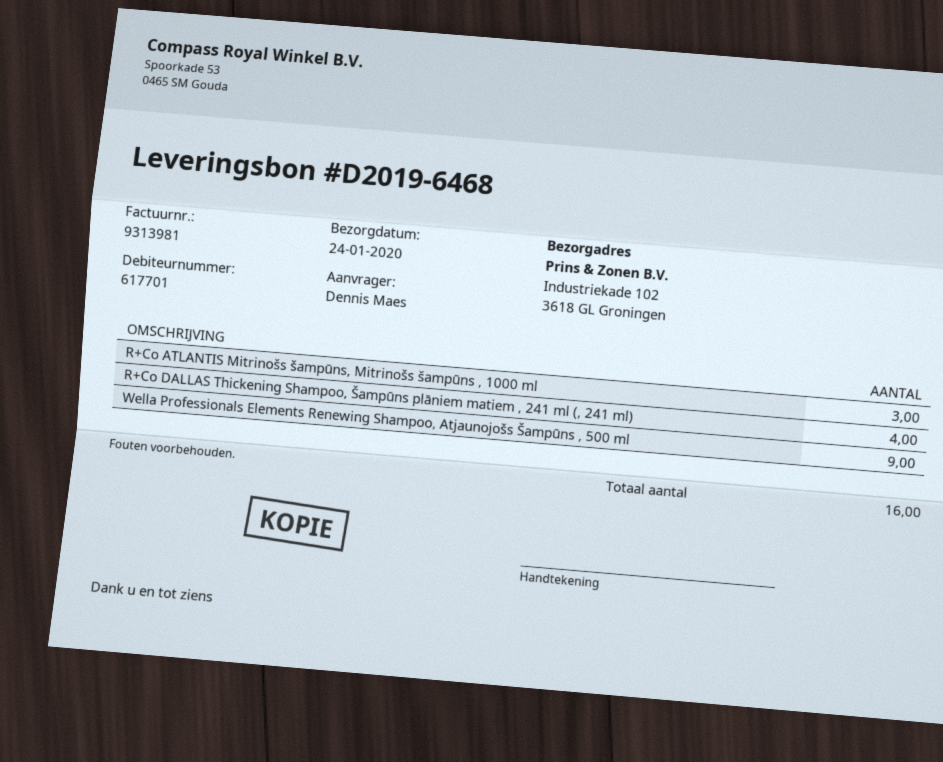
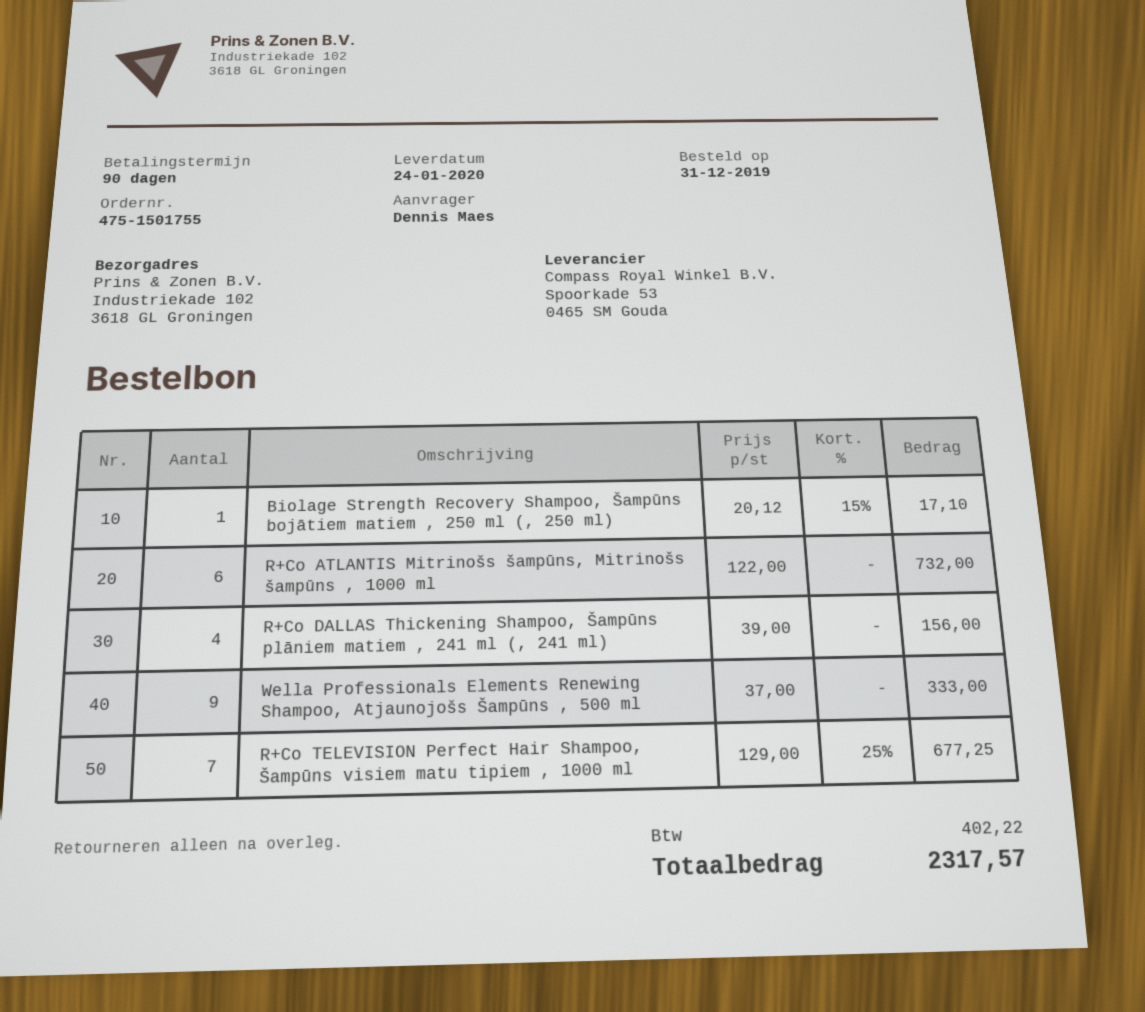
R+Co ATLANTIS Mitrinošs šampūns, Mitrinošs šampūns , 1000 ml: 3 -> 6
Biolage Strength Recovery Shampoo, Šampūns bojātiem matiem , 250 ml (, 250 ml): none -> 1
R+Co TELEVISION Perfect Hair Shampoo, Šampūns visiem matu tipiem , 1000 ml: none -> 7

